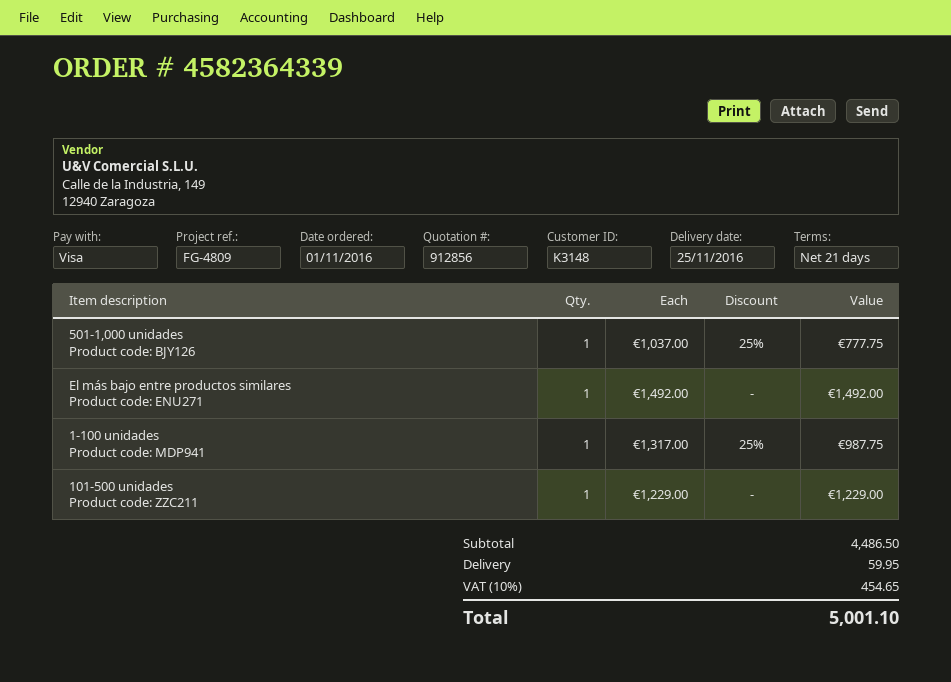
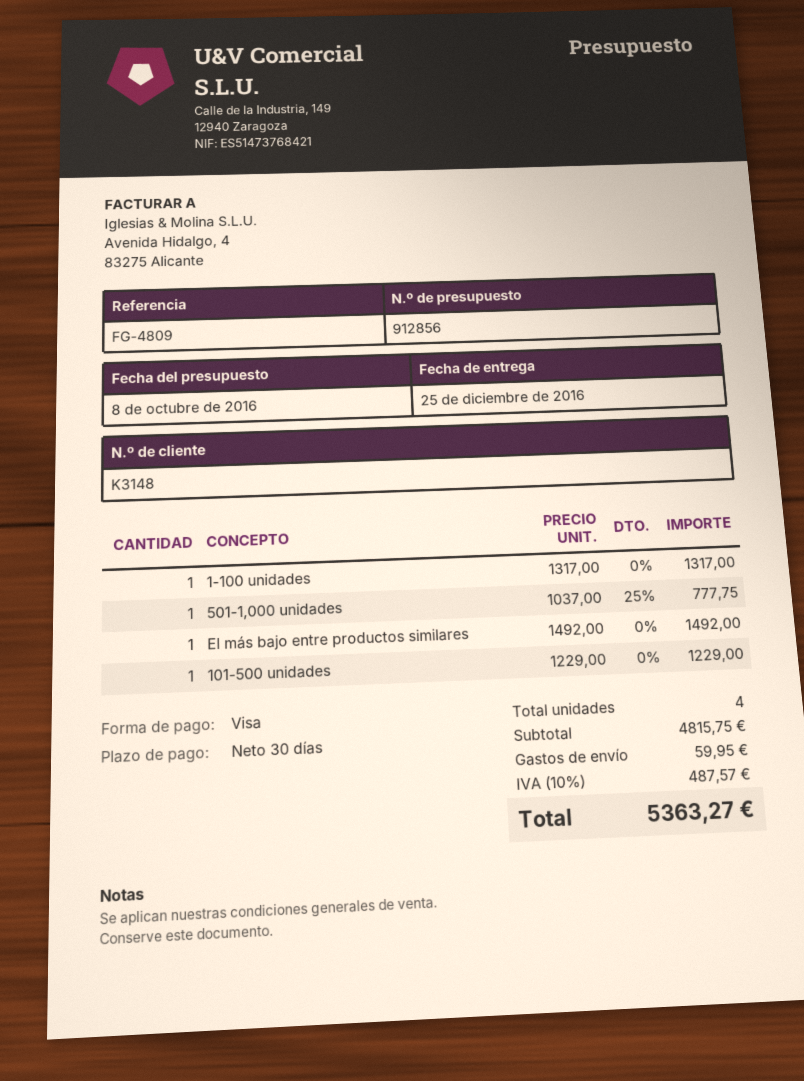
delivery date: 2016-11-25 -> 2016-12-25
payment terms: 21 days -> 30 days
1-100 unidades: 1 x 1317.00 - 25% = 987.75 -> 1 x 1317.00 = 1317.00
subtotal: 4486.50 -> 4815.75
tax: 10% = 454.65 -> 10% = 487.57
total: 5001.10 -> 5363.27

